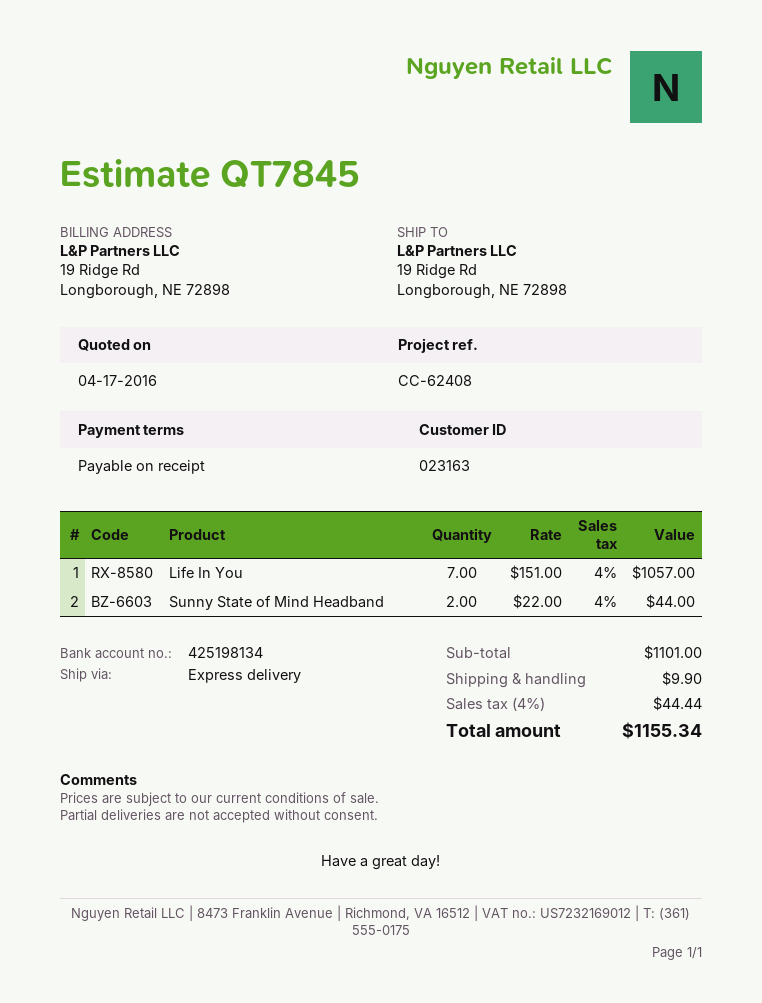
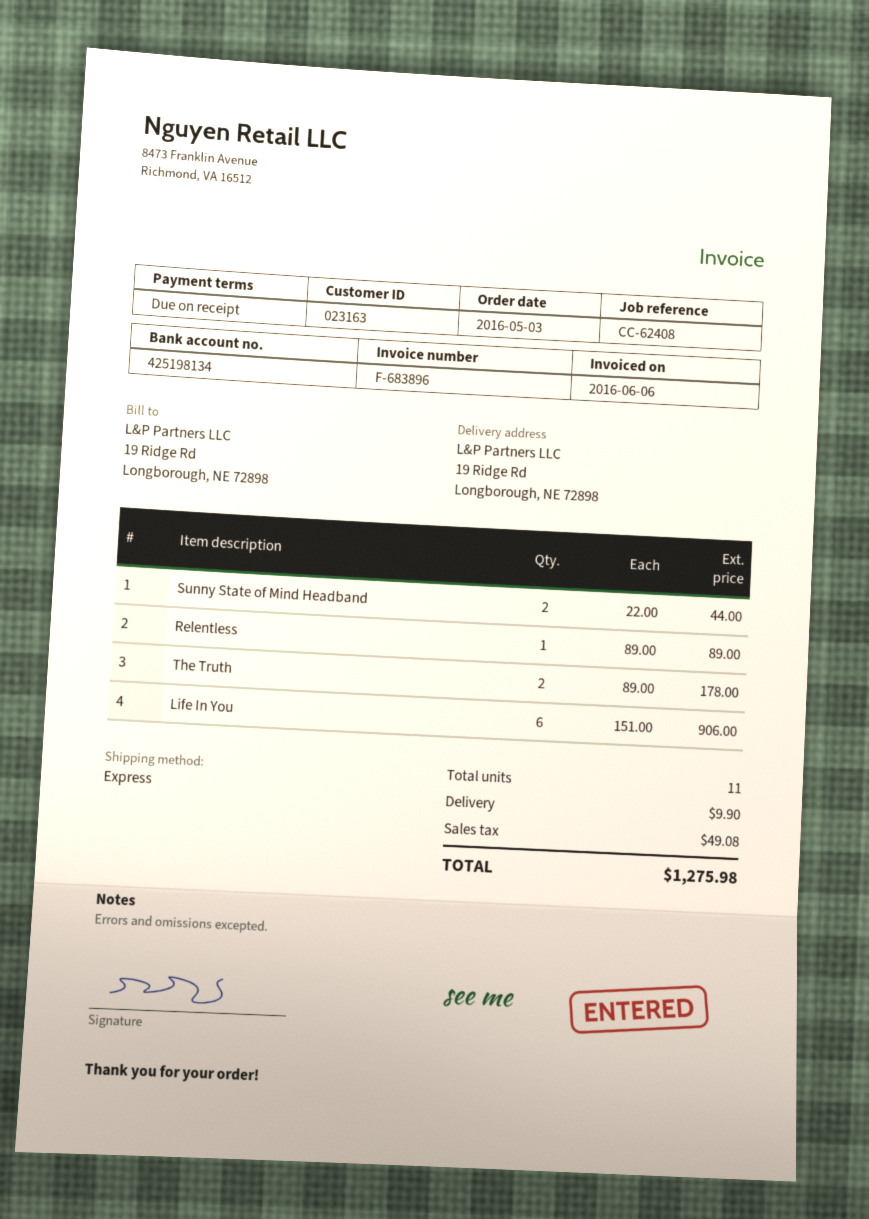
Life In You: 7 x 151.00 = 1057.00 -> 6 x 151.00 = 906.00
Relentless: none -> 1 x 89.00 = 89.00
The Truth: none -> 2 x 89.00 = 178.00
tax: 44.44 -> 49.08
total: 1155.34 -> 1275.98

